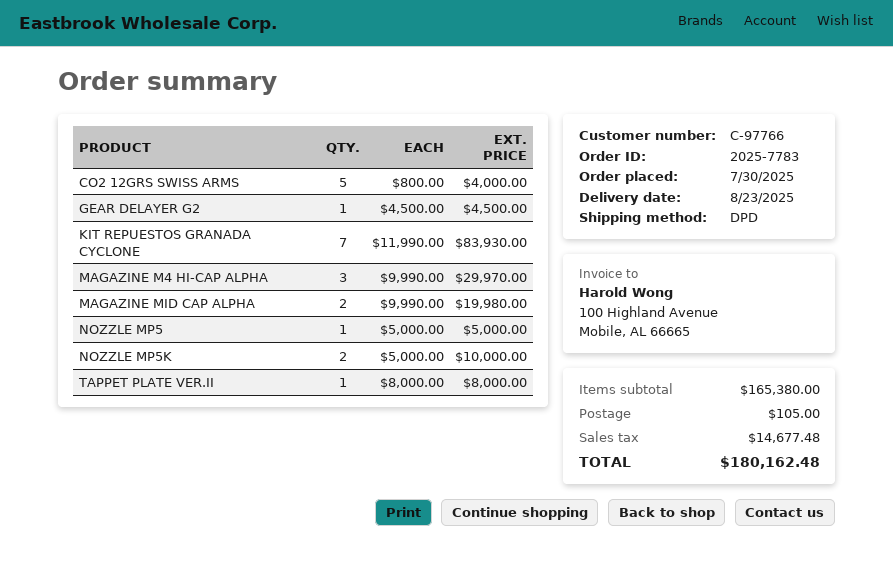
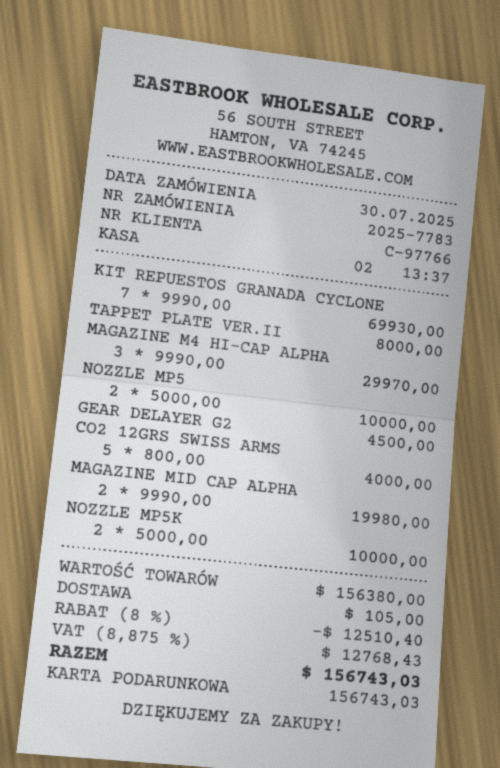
KIT REPUESTOS GRANADA CYCLONE: 7 x 11990.00 = 83930.00 -> 7 x 9990.00 = 69930.00
NOZZLE MP5: 1 x 5000.00 = 5000.00 -> 2 x 5000.00 = 10000.00
subtotal: 165380.00 -> 156380.00
discount: none -> 8% = 12510.40
tax: 14677.48 -> 12768.43
total: 180162.48 -> 156743.03

